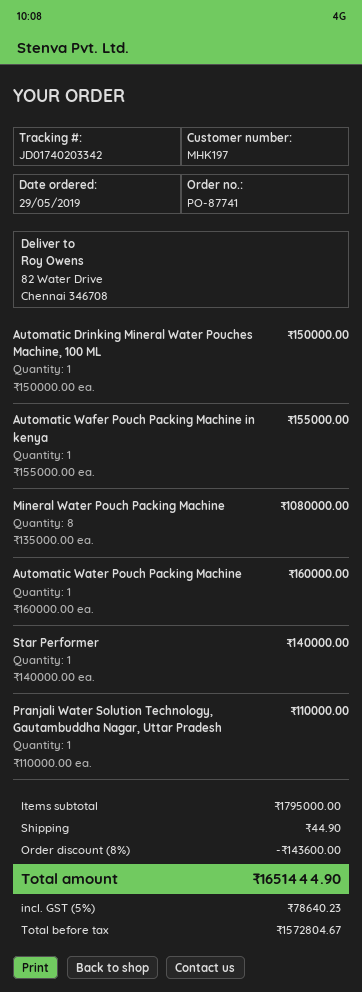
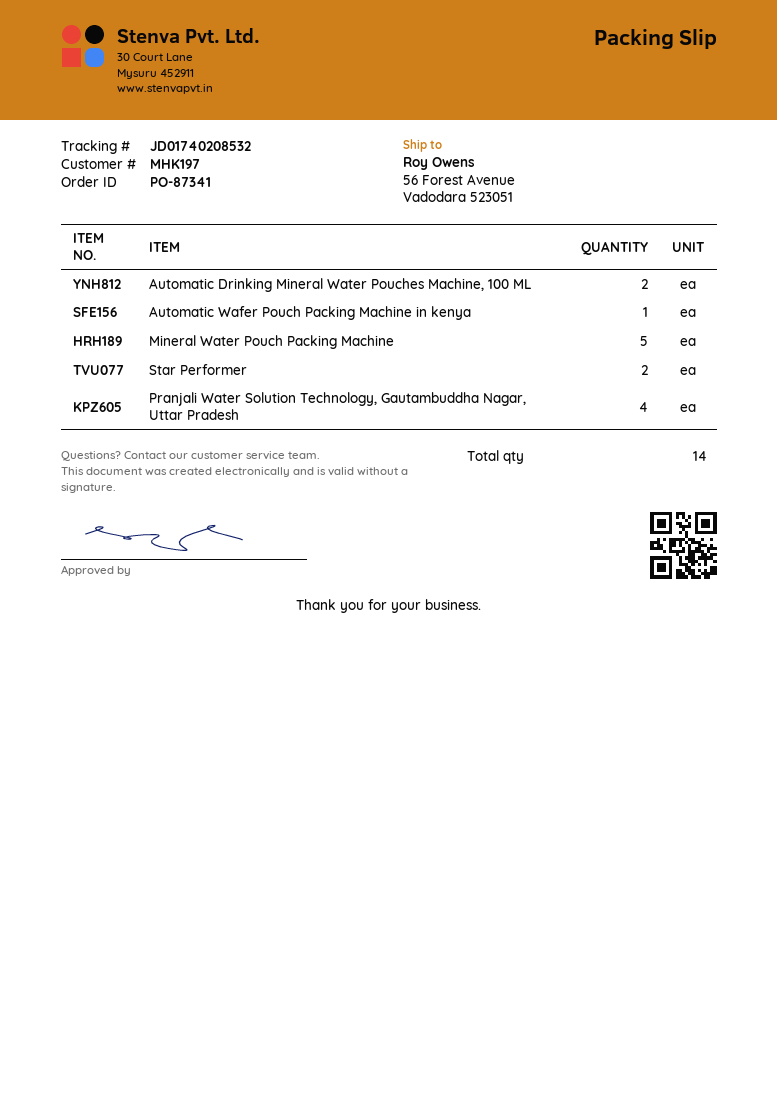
order number: PO-87741 -> PO-87341
tracking number: JD01740203342 -> JD01740208532
ship to: 82 Water Drive, Chennai 346708 -> 56 Forest Avenue, Vadodara 523051
Automatic Drinking Mineral Water Pouches Machine, 100 ML: 1 -> 2
Mineral Water Pouch Packing Machine: 8 -> 5
Automatic Water Pouch Packing Machine: 1 -> none
Star Performer: 1 -> 2
Pranjali Water Solution Technology, Gautambuddha Nagar, Uttar Pradesh: 1 -> 4

